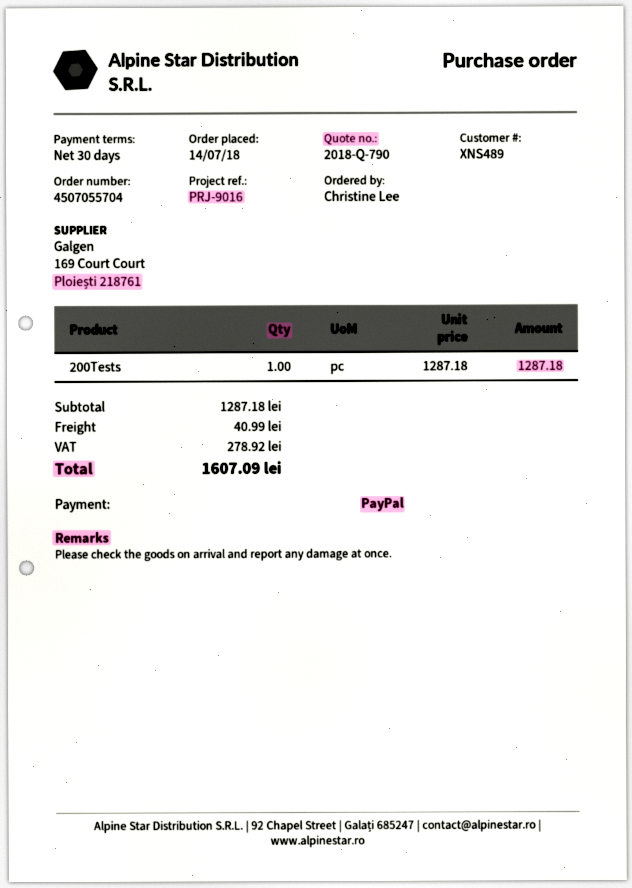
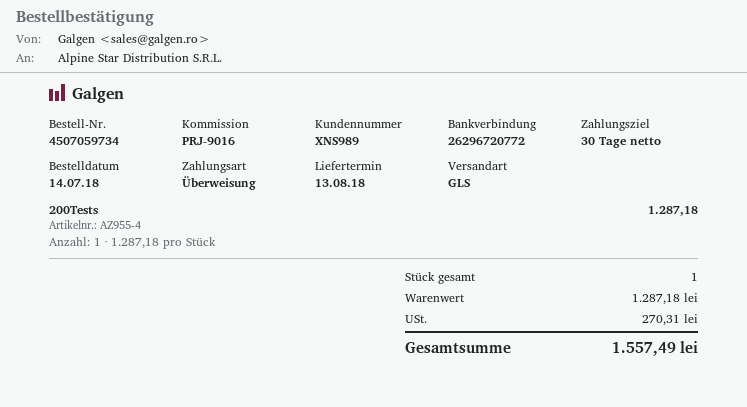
order number: 4507055704 -> 4507059734
customer number: XNS489 -> XNS989
payment method: PayPal -> bank transfer
shipping: 40.99 -> none
tax: 278.92 -> 270.31
total: 1607.09 -> 1557.49

